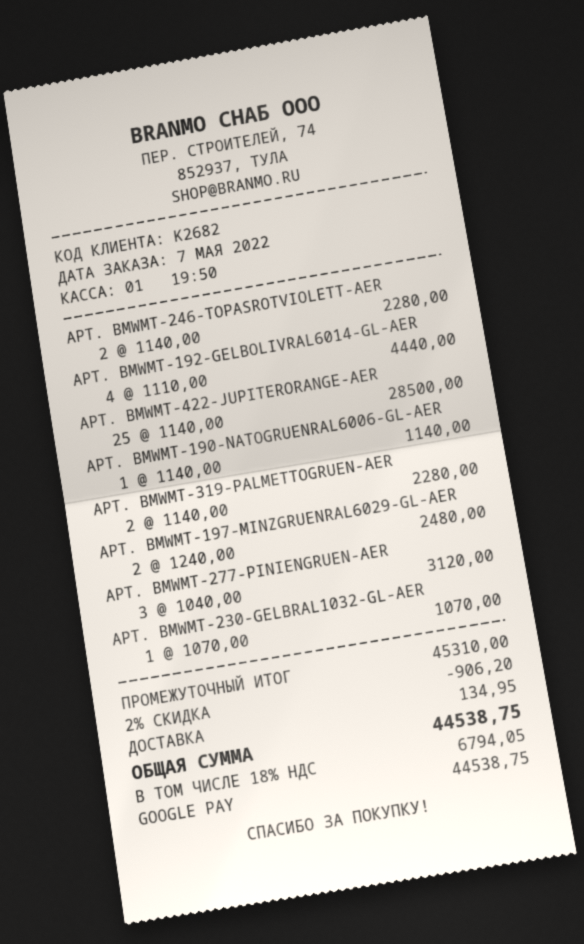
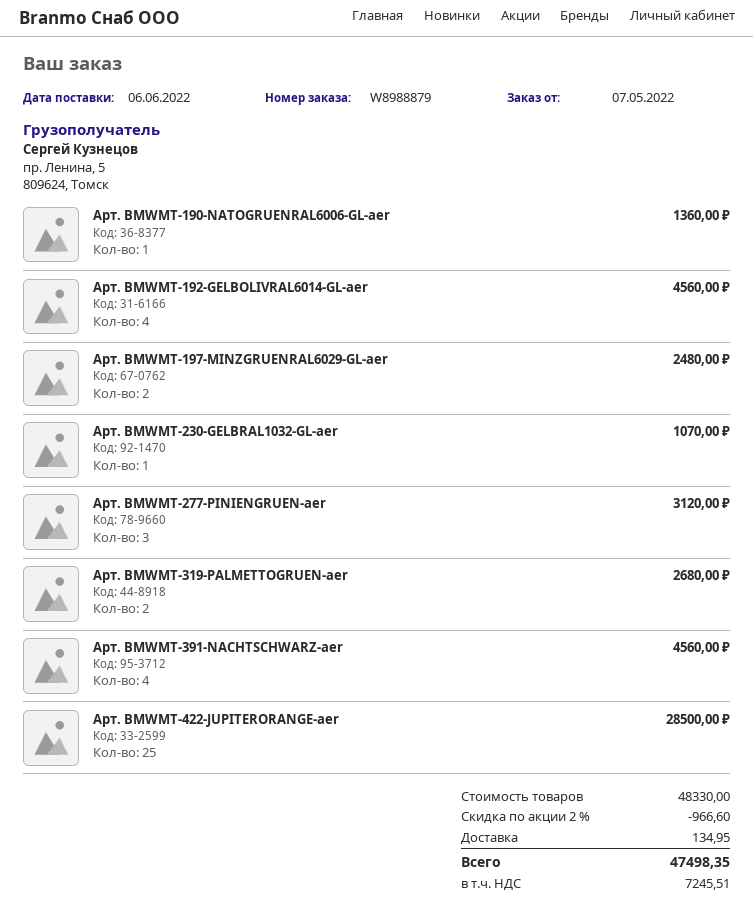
АРТ. BMWMT-246-TOPASROTVIOLETT-AER: 2 for 2280.00 -> none
АРТ. BMWMT-192-GELBOLIVRAL6014-GL-AER: 4 for 4440.00 -> 4 for 4560.00
АРТ. BMWMT-190-NATOGRUENRAL6006-GL-AER: 1 for 1140.00 -> 1 for 1360.00
АРТ. BMWMT-319-PALMETTOGRUEN-AER: 2 for 2280.00 -> 2 for 2680.00
Арт. BMWMT-391-NACHTSCHWARZ-aer: none -> 4 for 4560.00
subtotal: 45310.00 -> 48330.00
discount: 2% = 906.20 -> 2% = 966.60
tax: 6794.05 -> 7245.51
total: 44538.75 -> 47498.35

